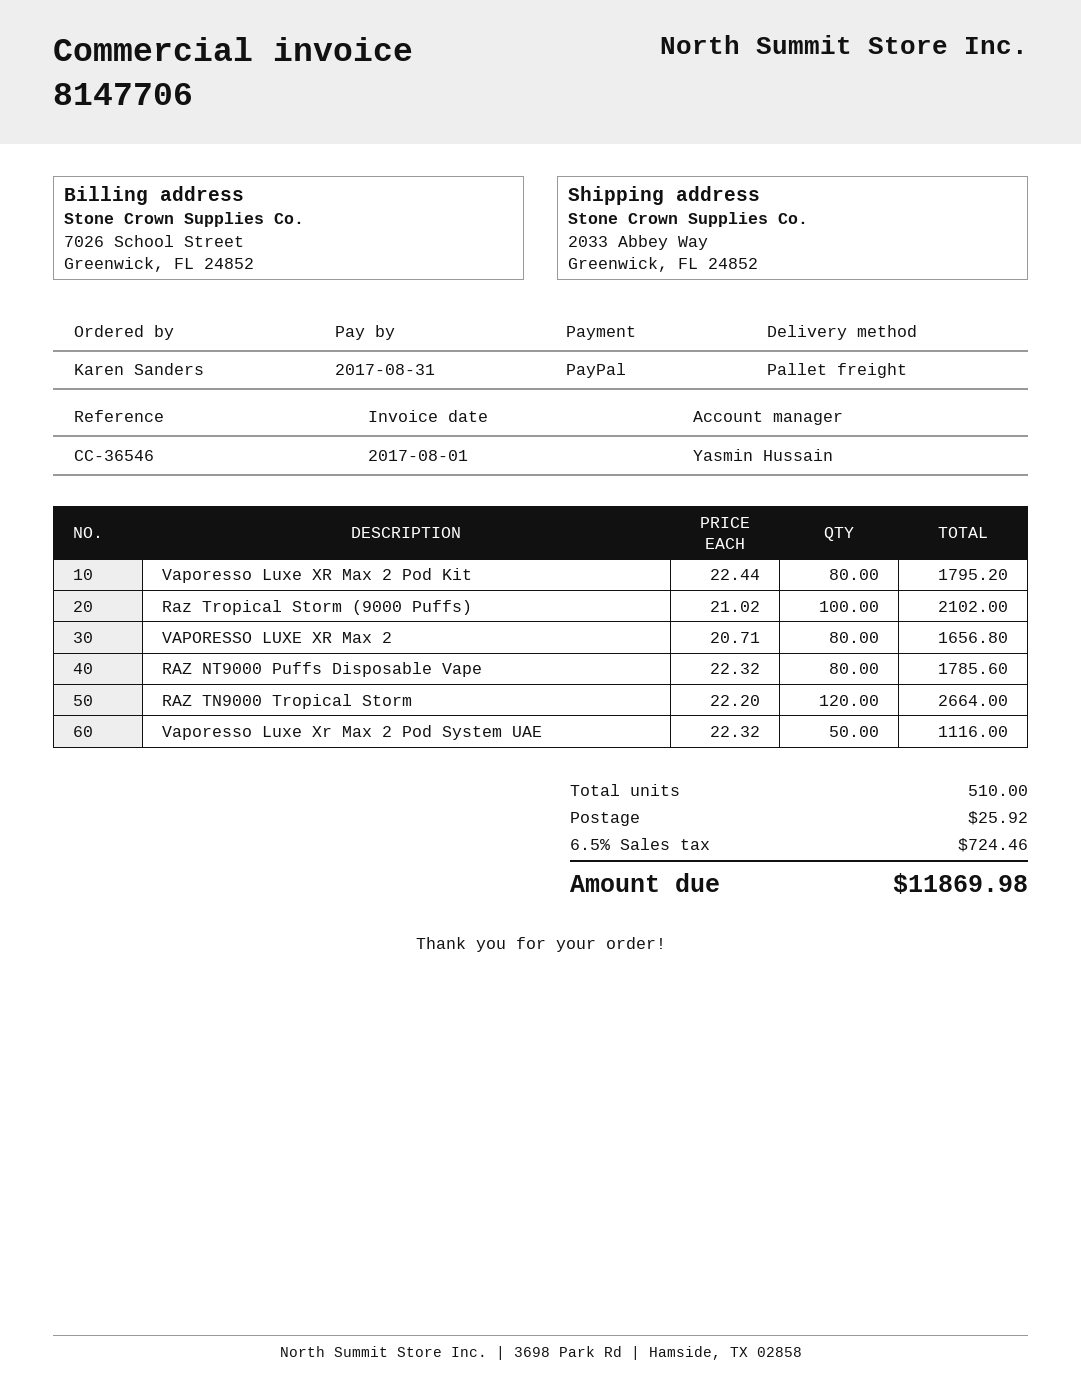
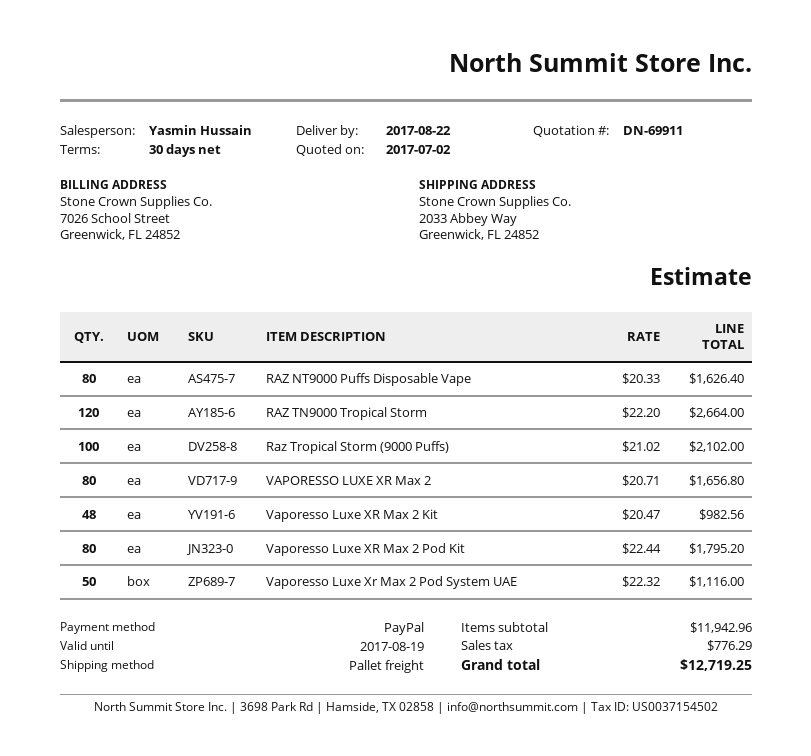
RAZ NT9000 Puffs Disposable Vape: 80 x 22.32 = 1785.60 -> 80 x 20.33 = 1626.40
Vaporesso Luxe XR Max 2 Kit: none -> 48 x 20.47 = 982.56
shipping: 25.92 -> none
tax: 724.46 -> 776.29
total: 11869.98 -> 12719.25

